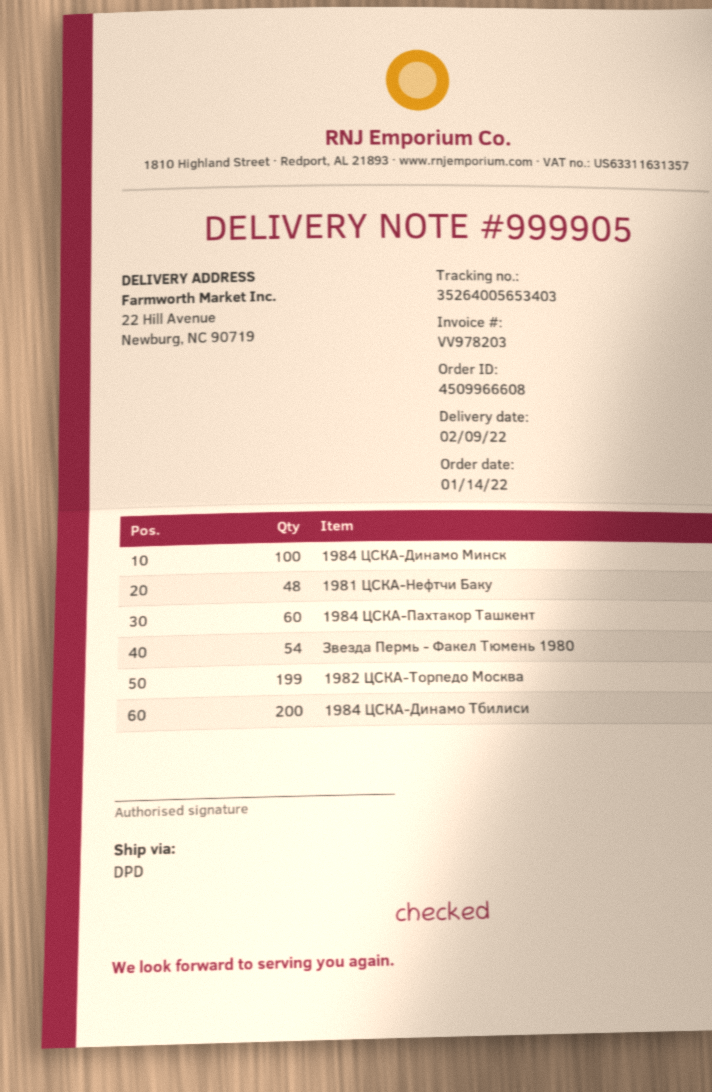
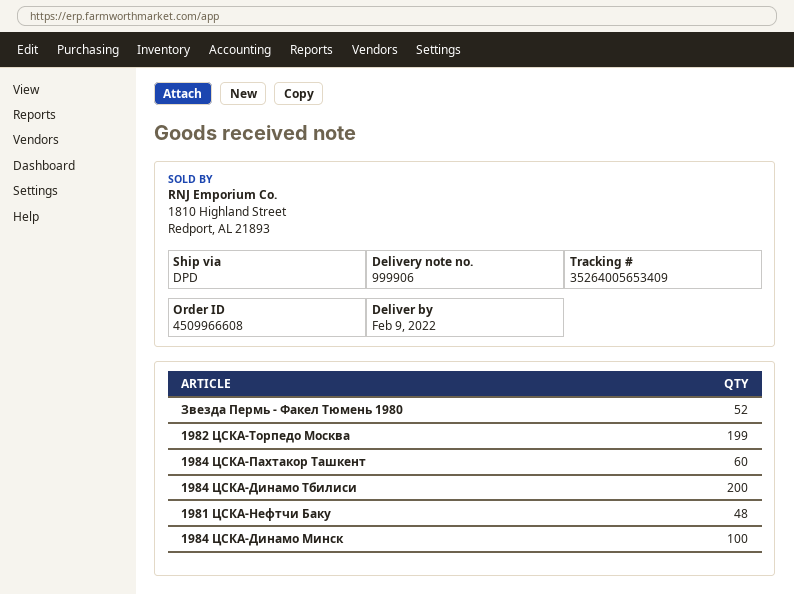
delivery note number: 999905 -> 999906
tracking number: 35264005653403 -> 35264005653409
Звезда Пермь - Факел Тюмень 1980: 54 -> 52

